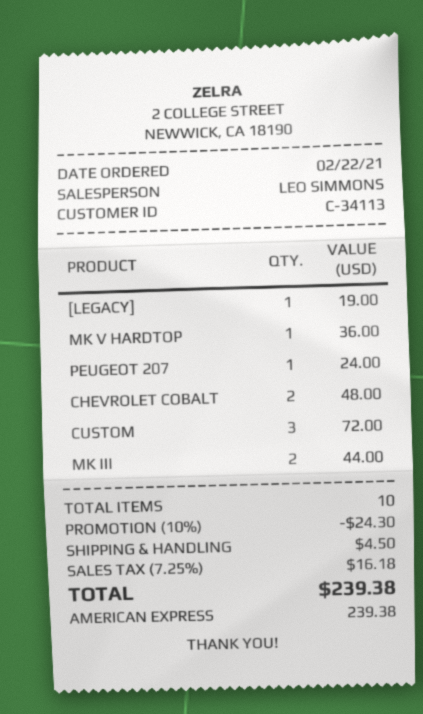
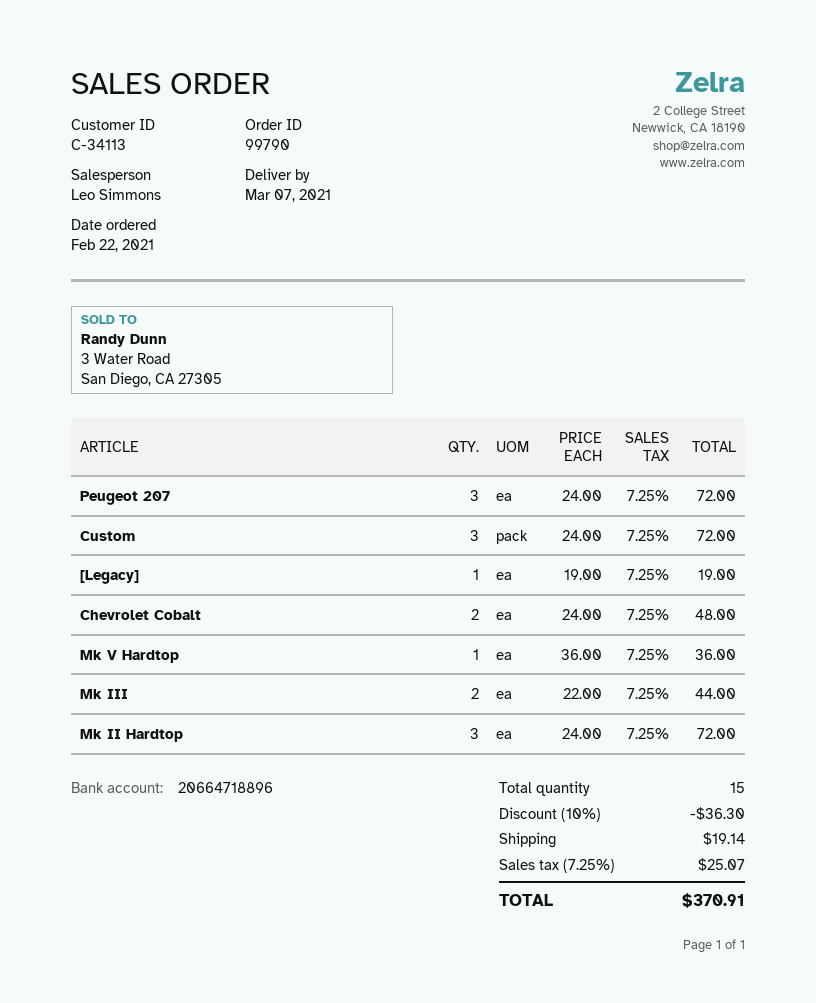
PEUGEOT 207: 1 for 24.00 -> 3 for 72.00
Mk II Hardtop: none -> 3 for 72.00
total quantity: 10 -> 15
discount: 10% = 24.30 -> 10% = 36.30
shipping: 4.50 -> 19.14
tax: 7.25% = 16.18 -> 7.25% = 25.07
total: 239.38 -> 370.91

